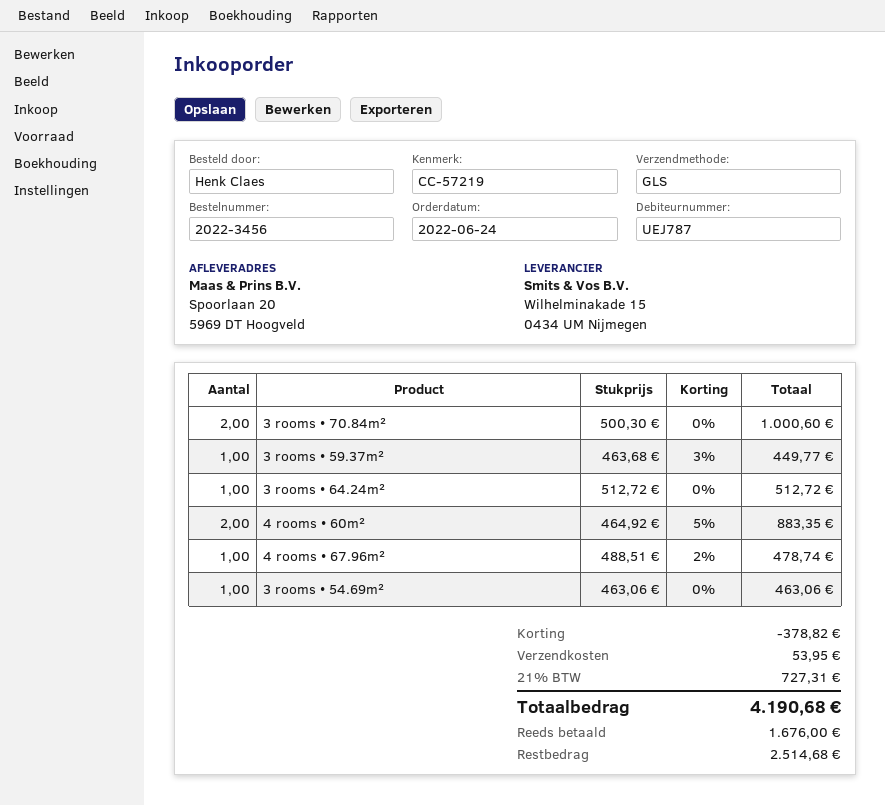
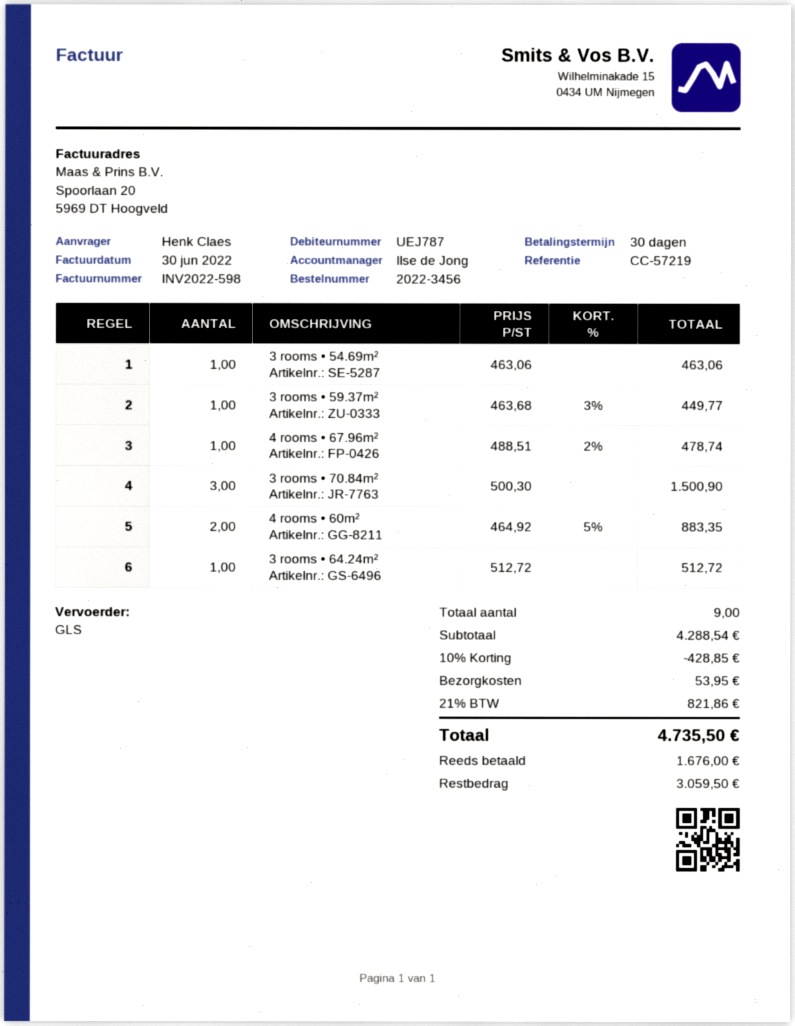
3 rooms • 70.84m²: 2 x 500.30 = 1000.60 -> 3 x 500.30 = 1500.90
discount: 378.82 -> 428.85
tax: 21% = 727.31 -> 21% = 821.86
total: 4190.68 -> 4735.50
balance: 2514.68 -> 3059.50

